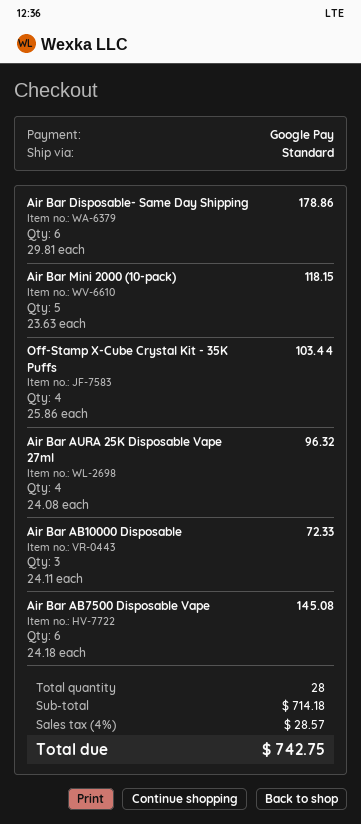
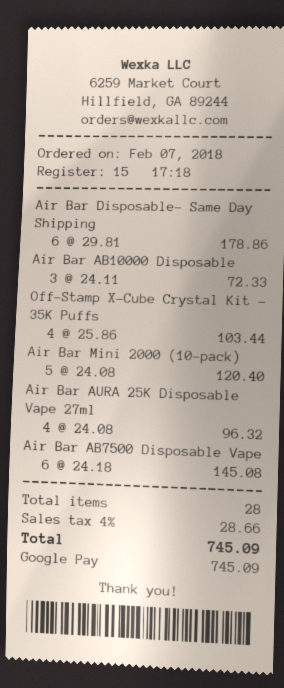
Air Bar Mini 2000 (10-pack): 5 x 23.63 = 118.15 -> 5 x 24.08 = 120.40
tax: 4% = 28.57 -> 4% = 28.66
total: 742.75 -> 745.09

